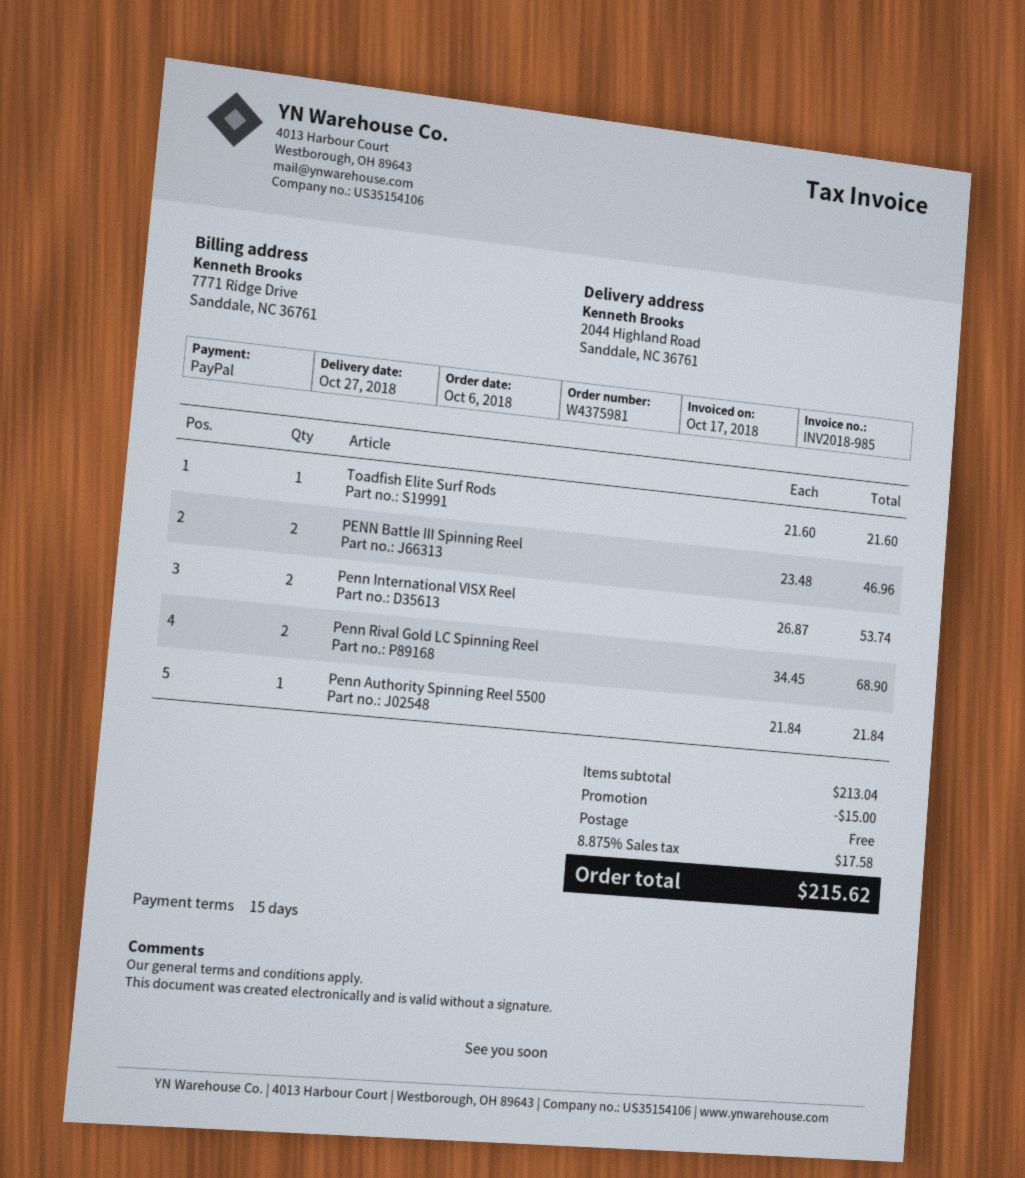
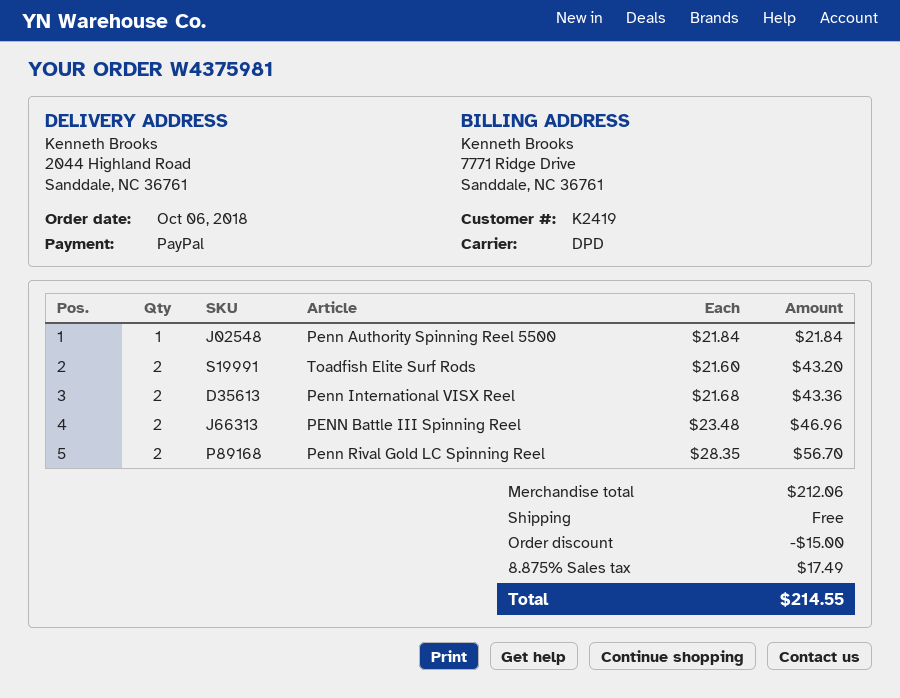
Toadfish Elite Surf Rods: 1 x 21.60 = 21.60 -> 2 x 21.60 = 43.20
Penn International VISX Reel: 2 x 26.87 = 53.74 -> 2 x 21.68 = 43.36
Penn Rival Gold LC Spinning Reel: 2 x 34.45 = 68.90 -> 2 x 28.35 = 56.70
subtotal: 213.04 -> 212.06
tax: 8.875% = 17.58 -> 8.875% = 17.49
total: 215.62 -> 214.55

